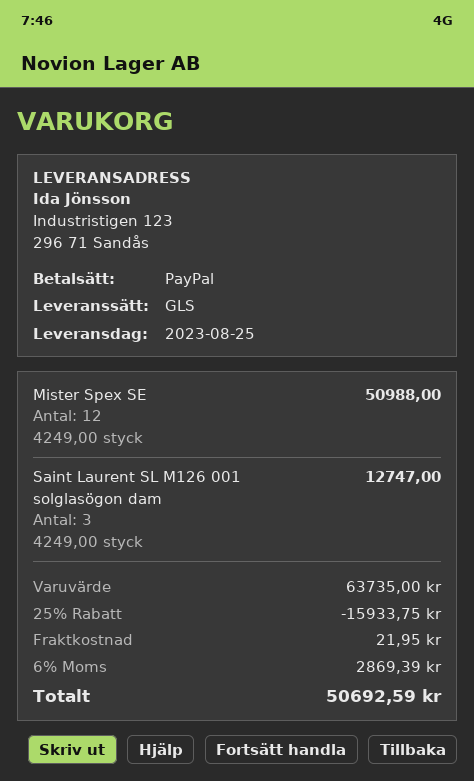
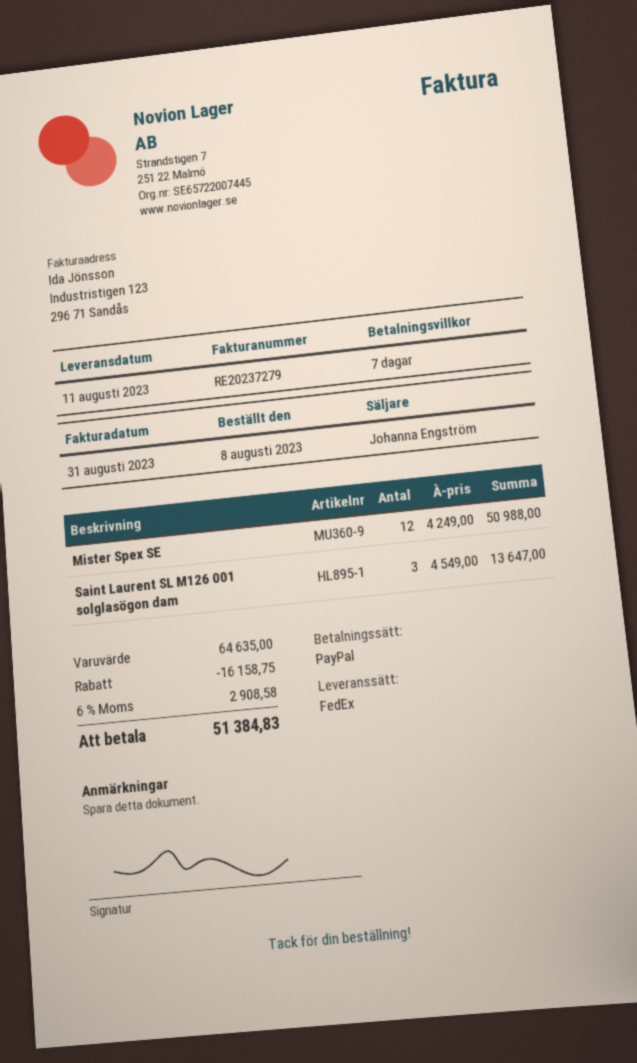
delivery date: 2023-08-25 -> 2023-08-11
shipping method: GLS -> FedEx
Saint Laurent SL M126 001 solglasögon dam: 3 x 4249.00 = 12747.00 -> 3 x 4549.00 = 13647.00
subtotal: 63735.00 -> 64635.00
discount: 15933.75 -> 16158.75
shipping: 21.95 -> none
tax: 6% = 2869.39 -> 6% = 2908.58
total: 50692.59 -> 51384.83

